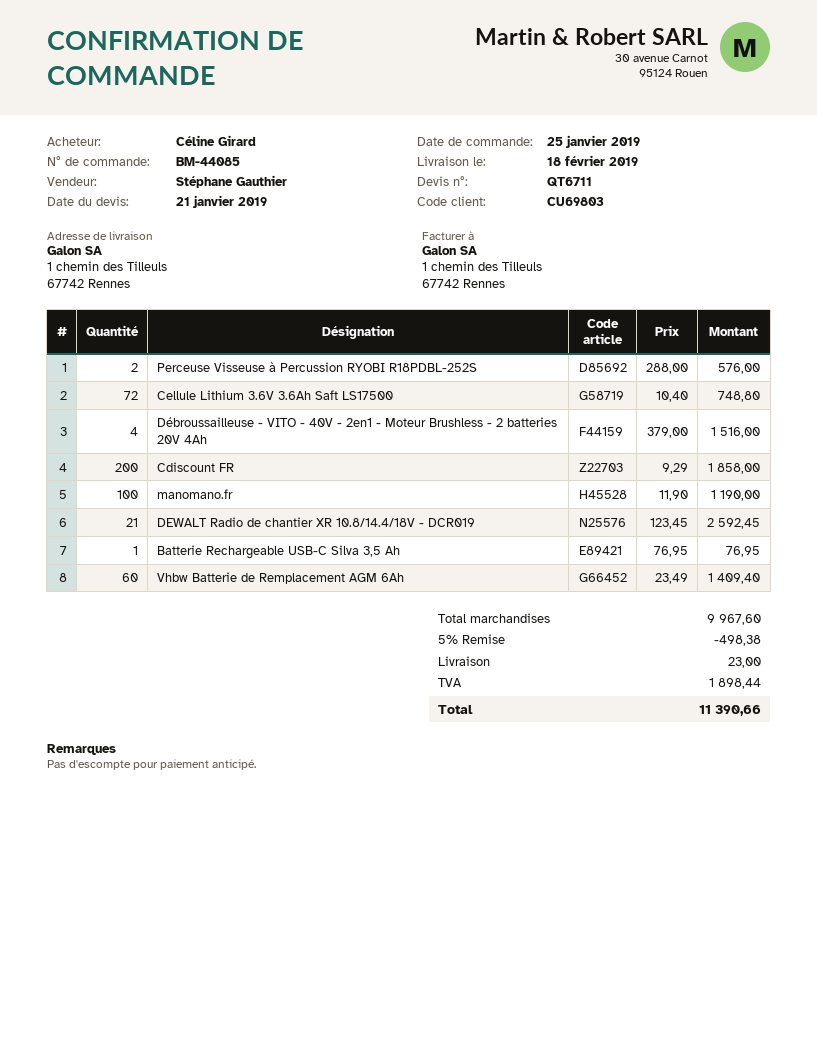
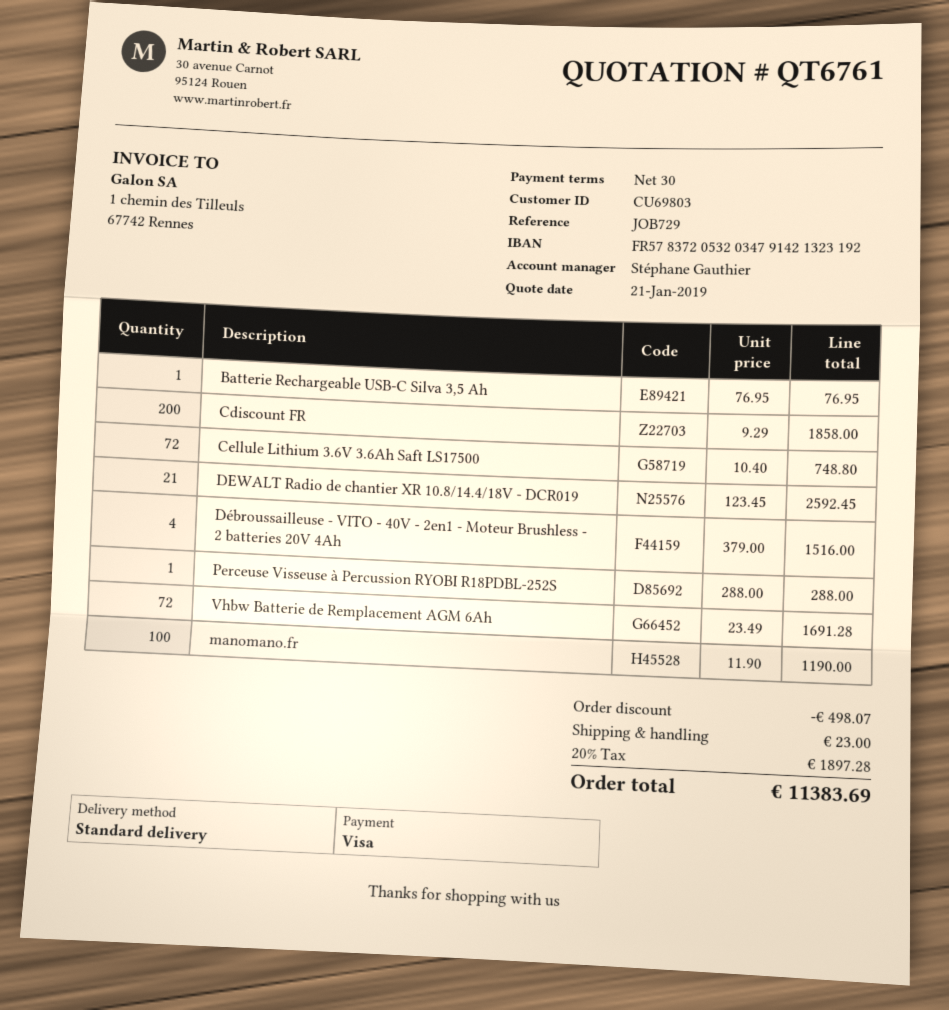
quote number: QT6711 -> QT6761
Perceuse Visseuse à Percussion RYOBI R18PDBL-252S: 2 x 288.00 = 576.00 -> 1 x 288.00 = 288.00
Vhbw Batterie de Remplacement AGM 6Ah: 60 x 23.49 = 1409.40 -> 72 x 23.49 = 1691.28
discount: 498.38 -> 498.07
tax: 1898.44 -> 1897.28
total: 11390.66 -> 11383.69

